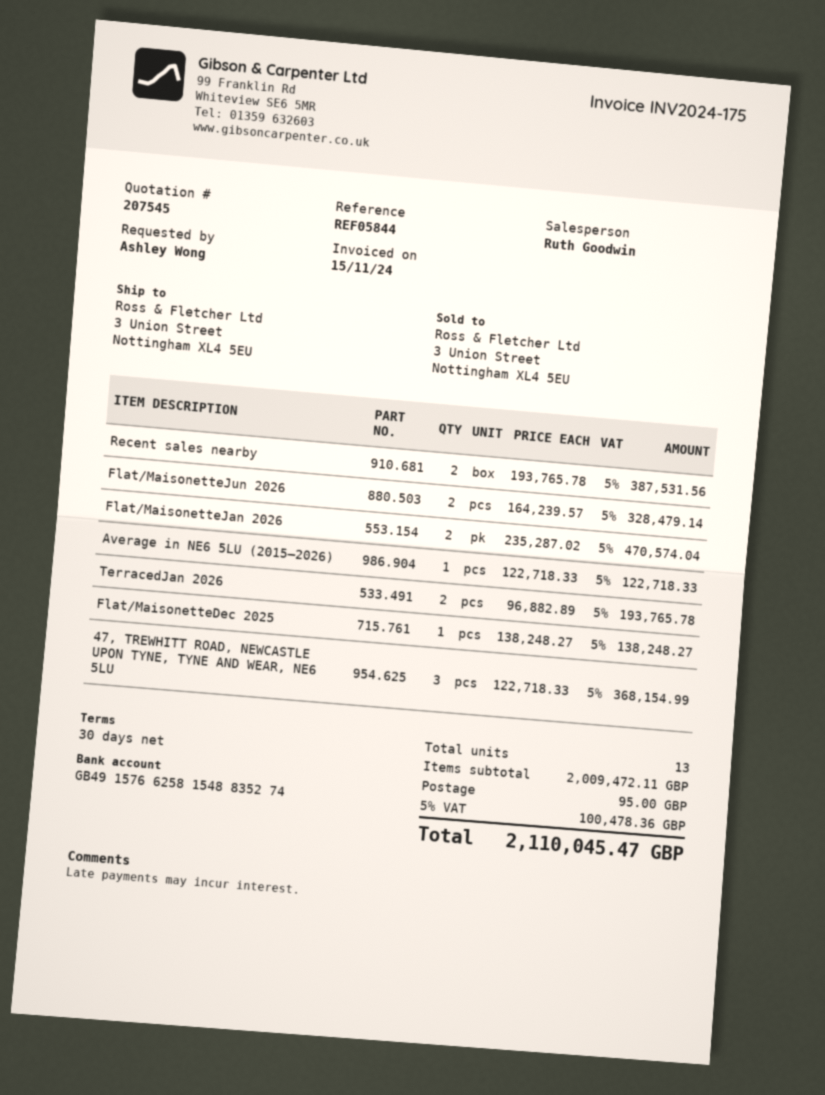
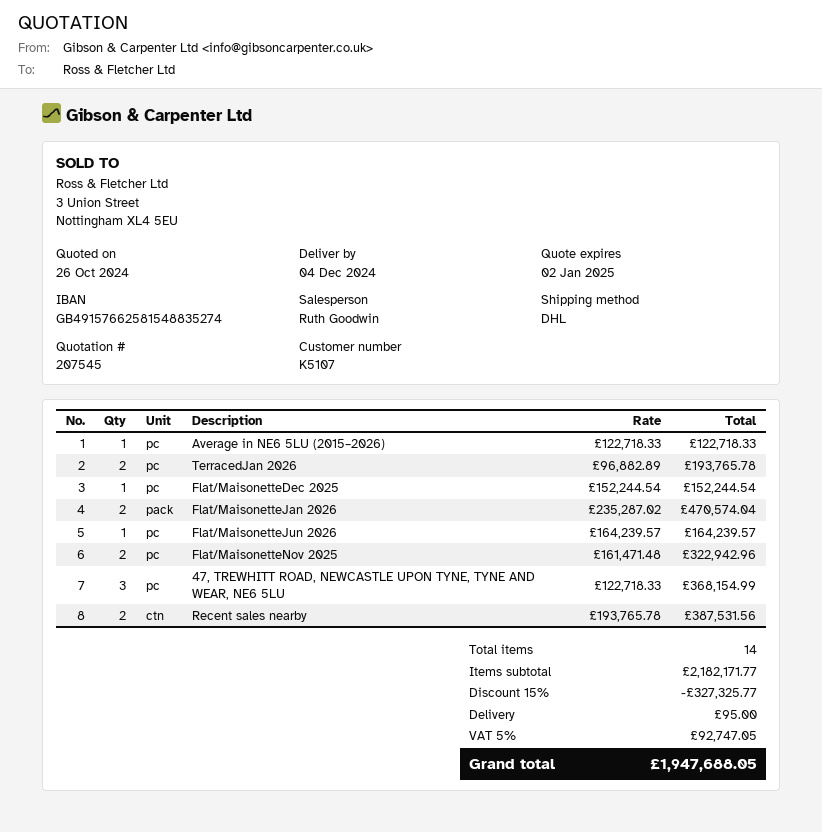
Flat/MaisonetteJun 2026: 2 x 164239.57 = 328479.14 -> 1 x 164239.57 = 164239.57
Flat/MaisonetteDec 2025: 1 x 138248.27 = 138248.27 -> 1 x 152244.54 = 152244.54
Flat/MaisonetteNov 2025: none -> 2 x 161471.48 = 322942.96
total quantity: 13 -> 14
subtotal: 2009472.11 -> 2182171.77
discount: none -> 15% = 327325.77
tax: 5% = 100478.36 -> 5% = 92747.05
total: 2110045.47 -> 1947688.05

